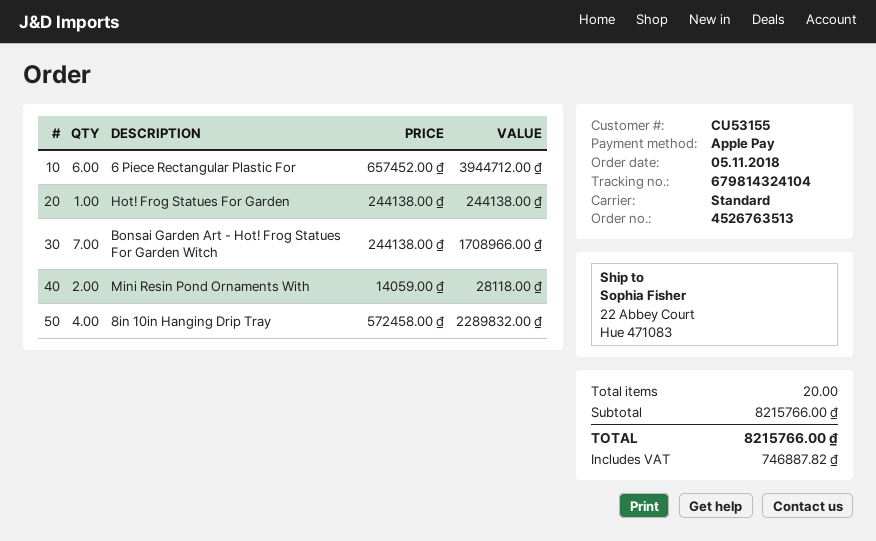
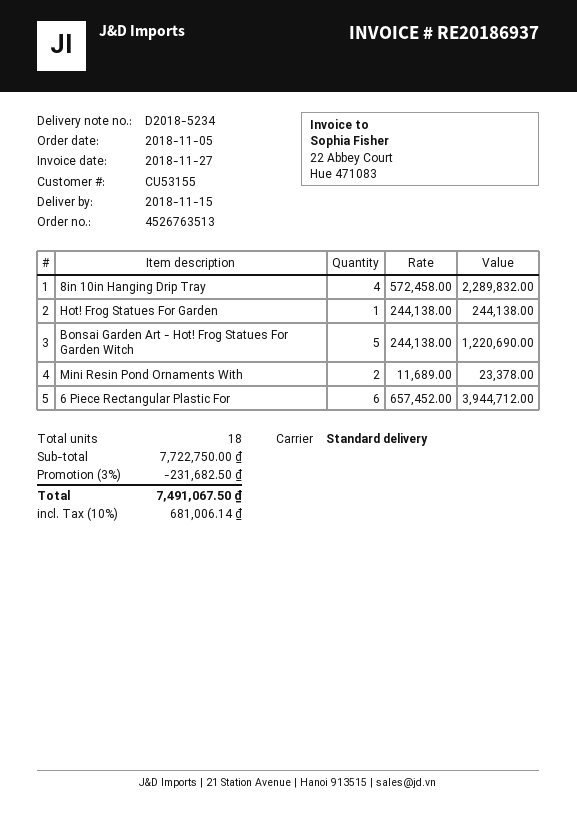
Bonsai Garden Art - Hot! Frog Statues For Garden Witch: 7 x 244138.00 = 1708966.00 -> 5 x 244138.00 = 1220690.00
Mini Resin Pond Ornaments With: 2 x 14059.00 = 28118.00 -> 2 x 11689.00 = 23378.00
total quantity: 20 -> 18
subtotal: 8215766.00 -> 7722750.00
discount: none -> 3% = 231682.50
tax: 746887.82 -> 681006.14
total: 8215766.00 -> 7491067.50

